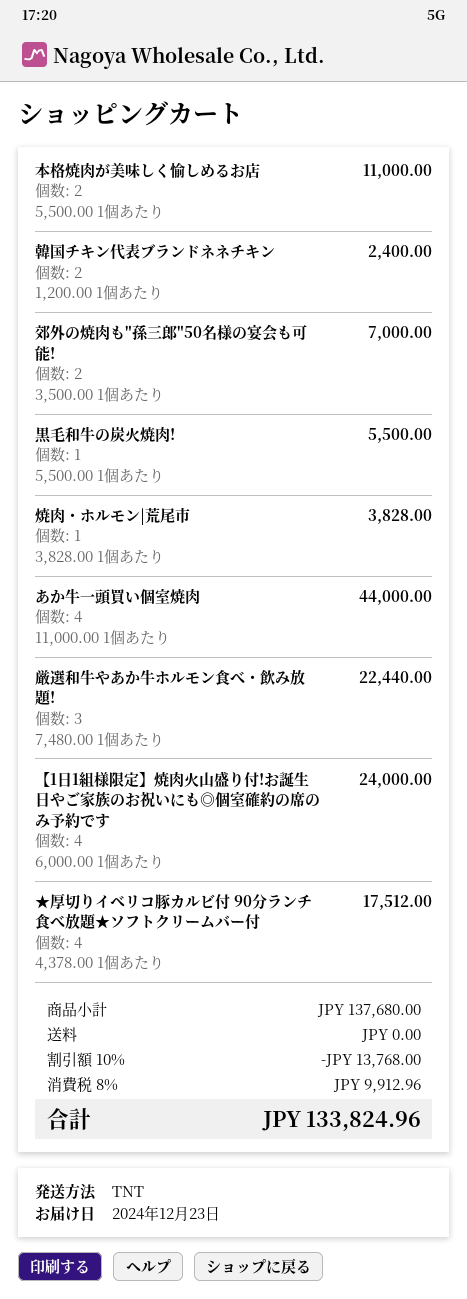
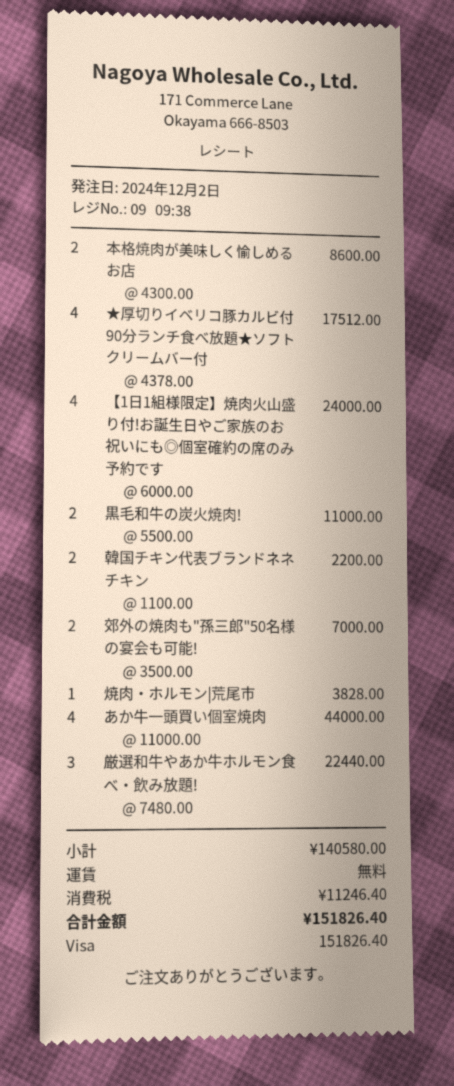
本格焼肉が美味しく愉しめるお店: 2 x 5500.00 = 11000.00 -> 2 x 4300.00 = 8600.00
韓国チキン代表ブランドネネチキン: 2 x 1200.00 = 2400.00 -> 2 x 1100.00 = 2200.00
黒毛和牛の炭火焼肉!: 1 x 5500.00 = 5500.00 -> 2 x 5500.00 = 11000.00
subtotal: 137680.00 -> 140580.00
discount: 10% = 13768.00 -> none
tax: 9912.96 -> 11246.40
total: 133824.96 -> 151826.40

